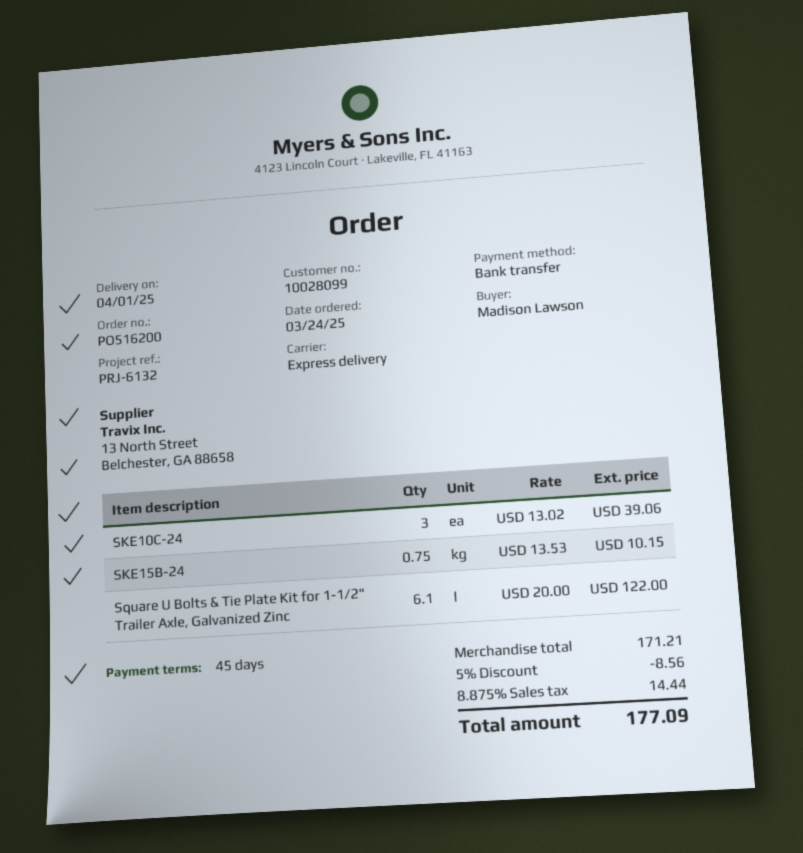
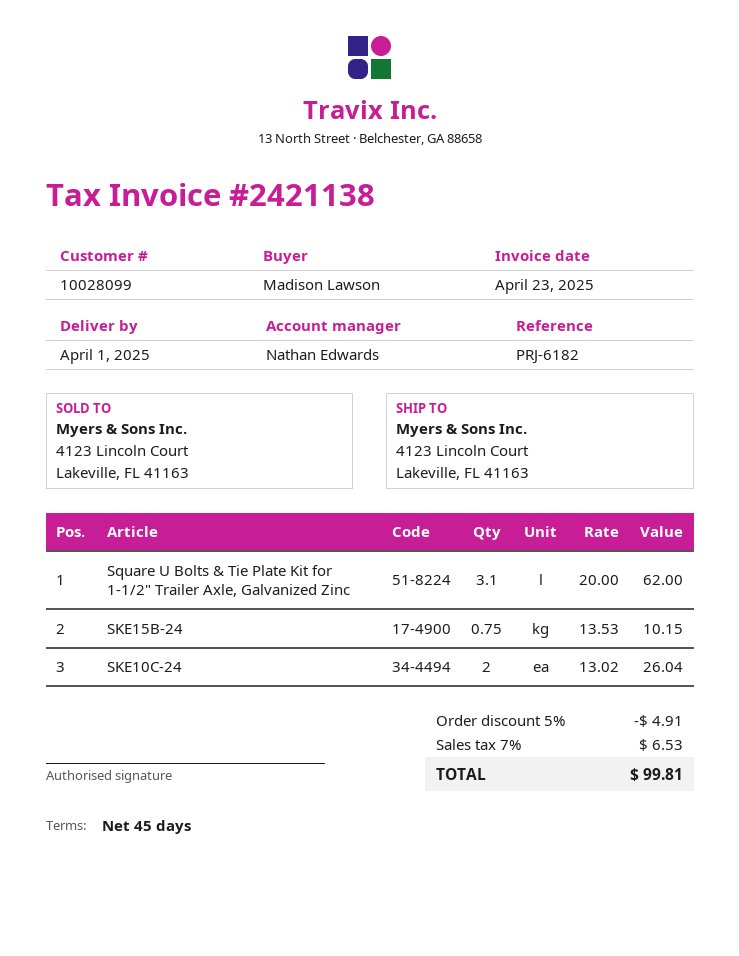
reference: PRJ-6132 -> PRJ-6182
SKE10C-24: 3 x 13.02 = 39.06 -> 2 x 13.02 = 26.04
Square U Bolts & Tie Plate Kit for 1-1/2" Trailer Axle, Galvanized Zinc: 6.1 x 20.00 = 122.00 -> 3.1 x 20.00 = 62.00
discount: 5% = 8.56 -> 5% = 4.91
tax: 8.875% = 14.44 -> 7% = 6.53
total: 177.09 -> 99.81

